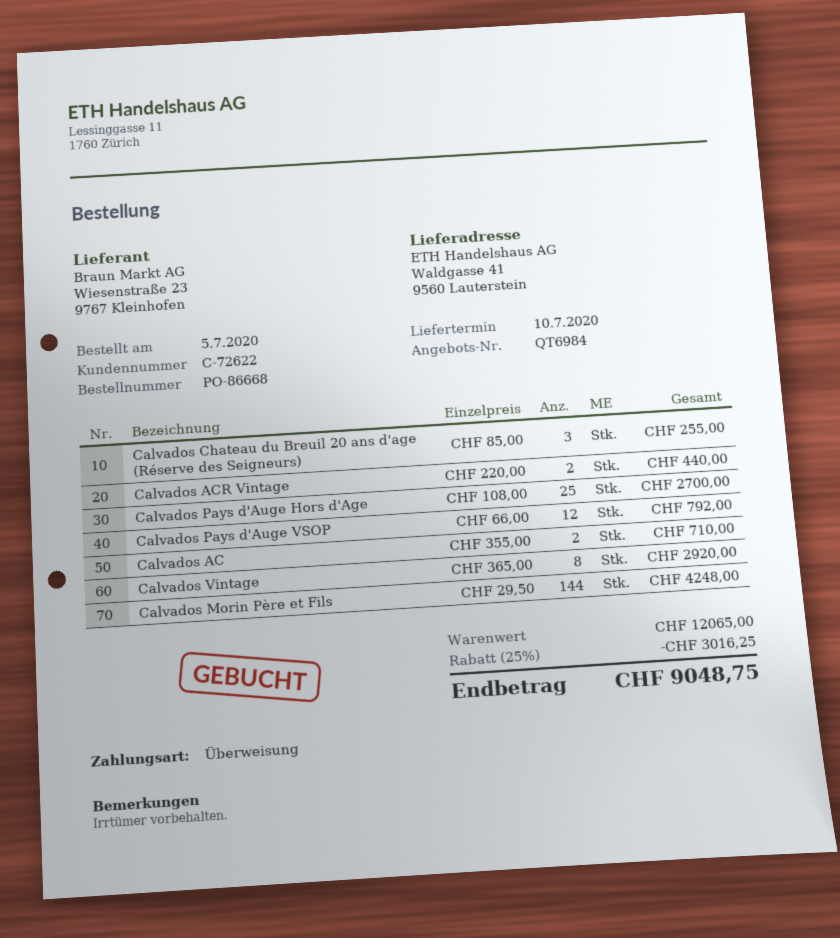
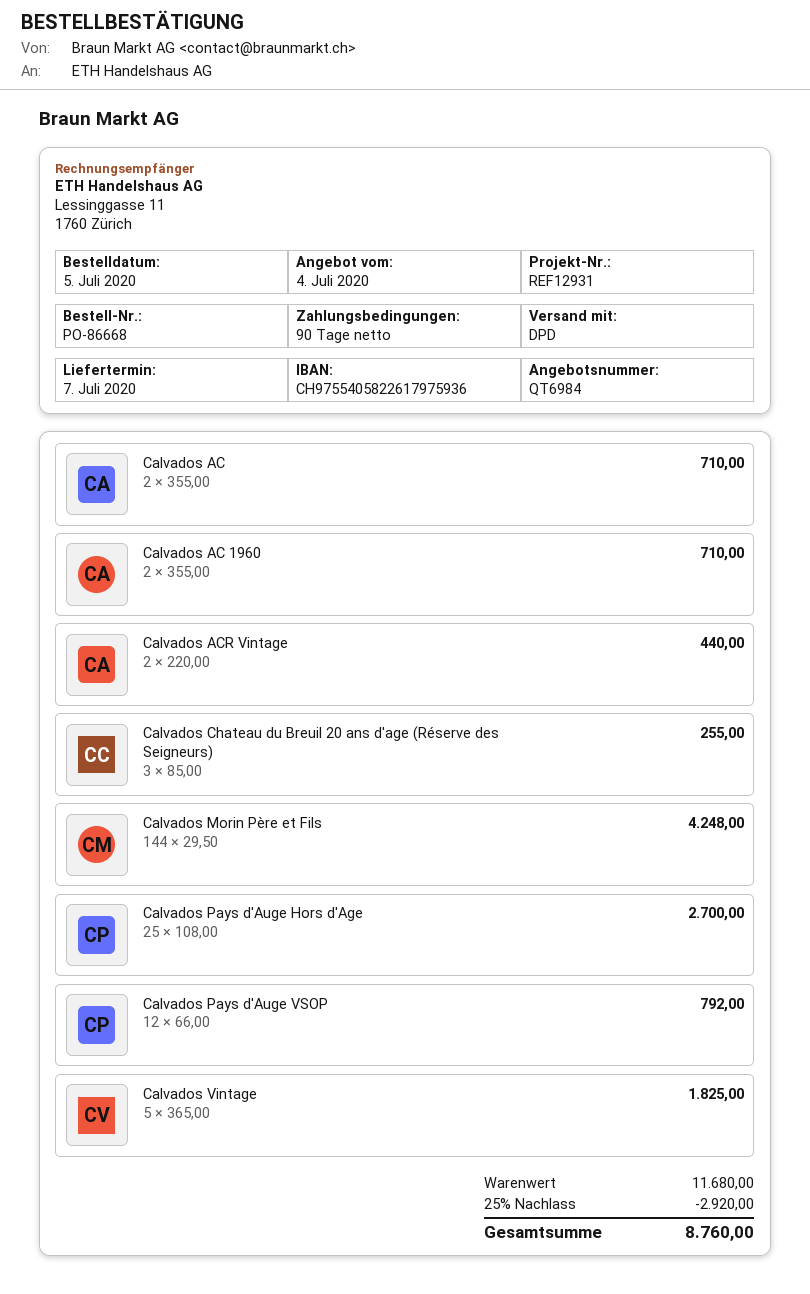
delivery date: 2020-07-10 -> 2020-07-07
Calvados Vintage: 8 x 365.00 = 2920.00 -> 5 x 365.00 = 1825.00
Calvados AC 1960: none -> 2 x 355.00 = 710.00
subtotal: 12065.00 -> 11680.00
discount: 25% = 3016.25 -> 25% = 2920.00
total: 9048.75 -> 8760.00

